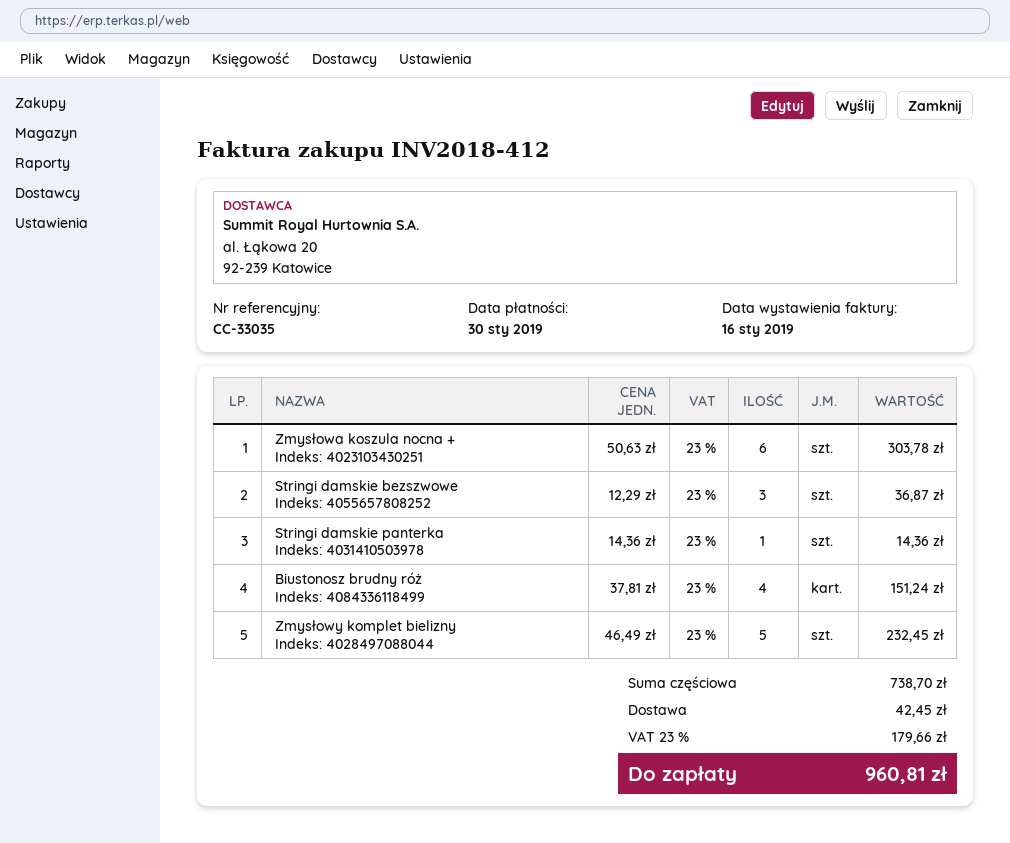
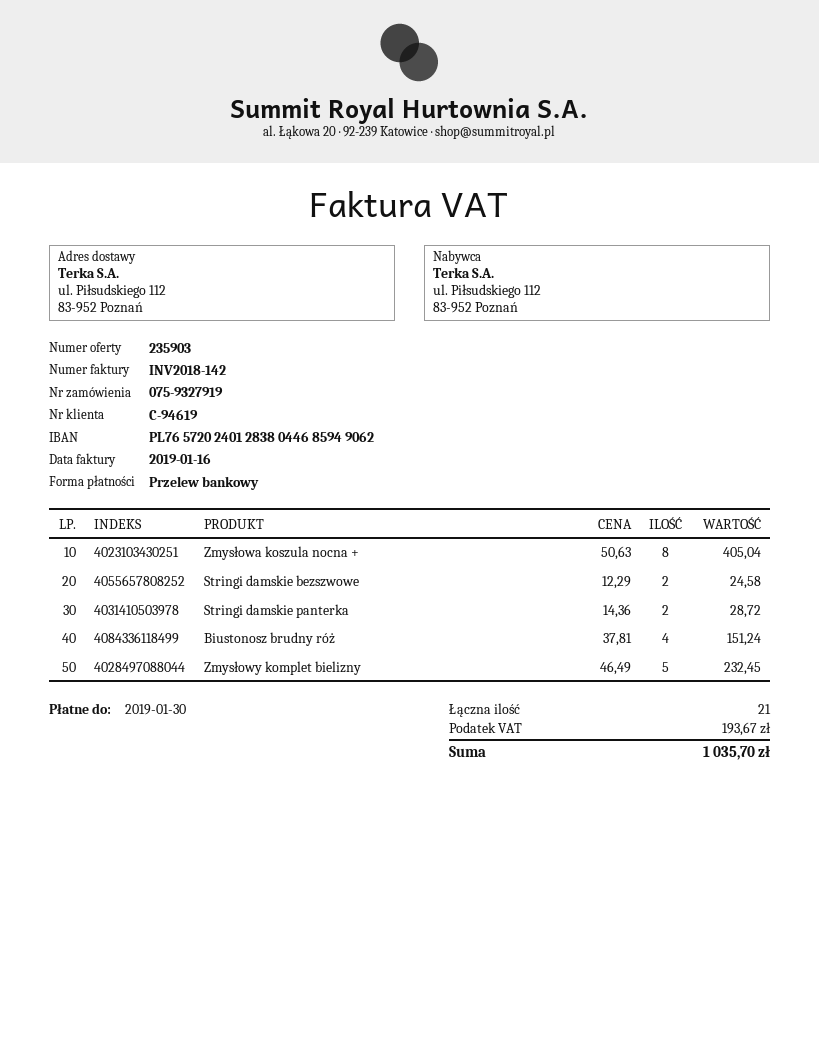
invoice number: INV2018-412 -> INV2018-142
Zmysłowa koszula nocna +: 6 x 50.63 = 303.78 -> 8 x 50.63 = 405.04
Stringi damskie bezszwowe: 3 x 12.29 = 36.87 -> 2 x 12.29 = 24.58
Stringi damskie panterka: 1 x 14.36 = 14.36 -> 2 x 14.36 = 28.72
shipping: 42.45 -> none
tax: 179.66 -> 193.67
total: 960.81 -> 1035.70

